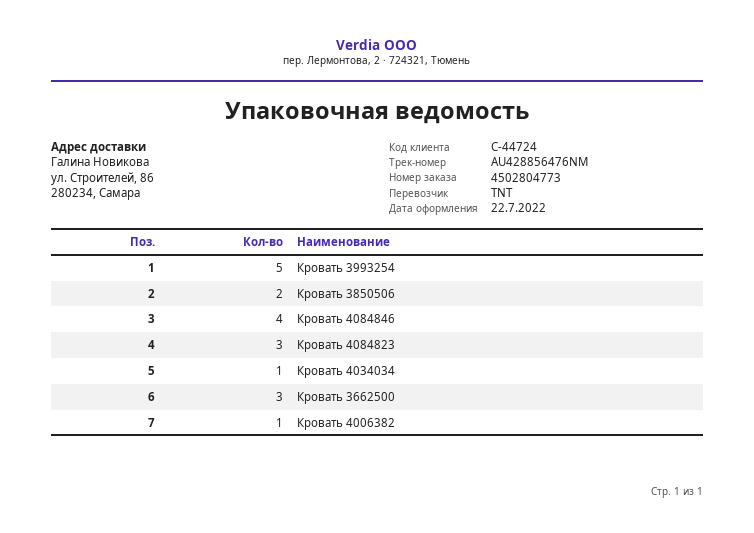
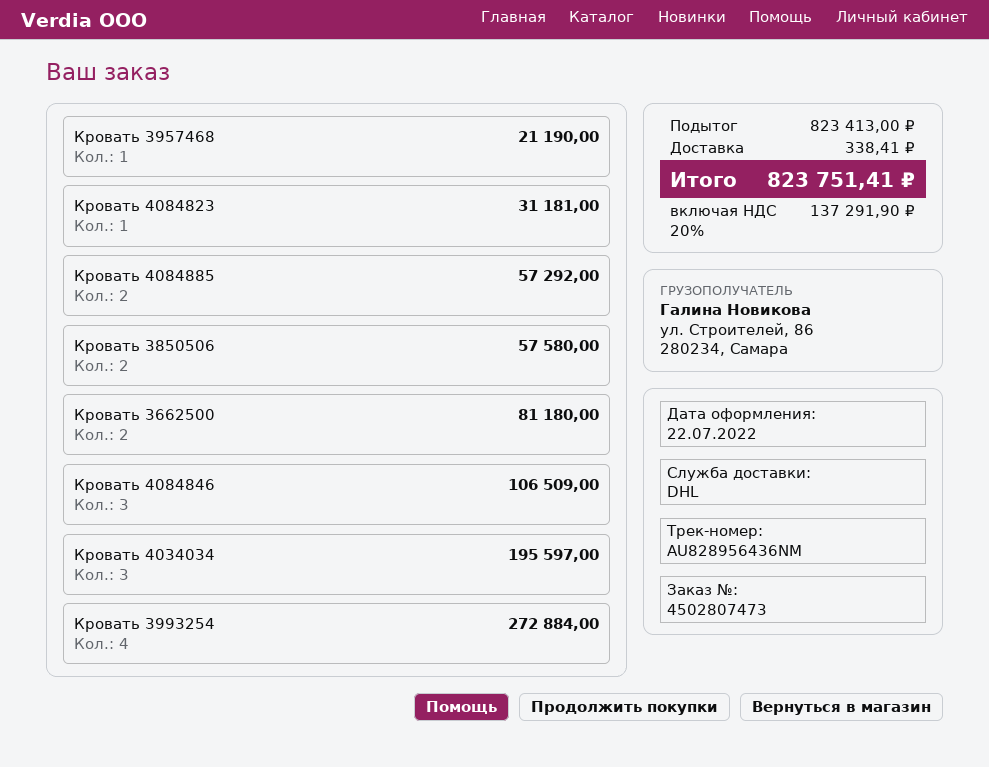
order number: 4502804773 -> 4502807473
shipping method: TNT -> DHL
tracking number: AU428856476NM -> AU828956436NM
Кровать 3993254: 5 -> 4
Кровать 4084846: 4 -> 3
Кровать 4084823: 3 -> 1
Кровать 4034034: 1 -> 3
Кровать 3662500: 3 -> 2
Кровать 4006382: 1 -> none
Кровать 3957468: none -> 1
Кровать 4084885: none -> 2

